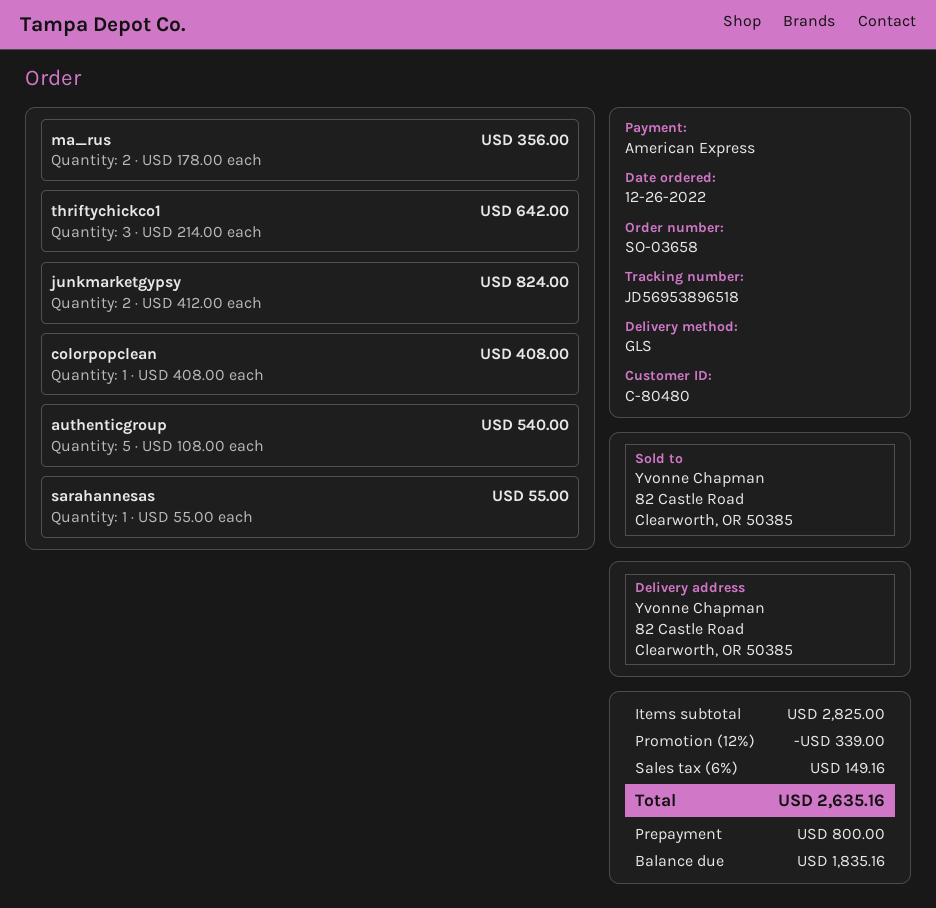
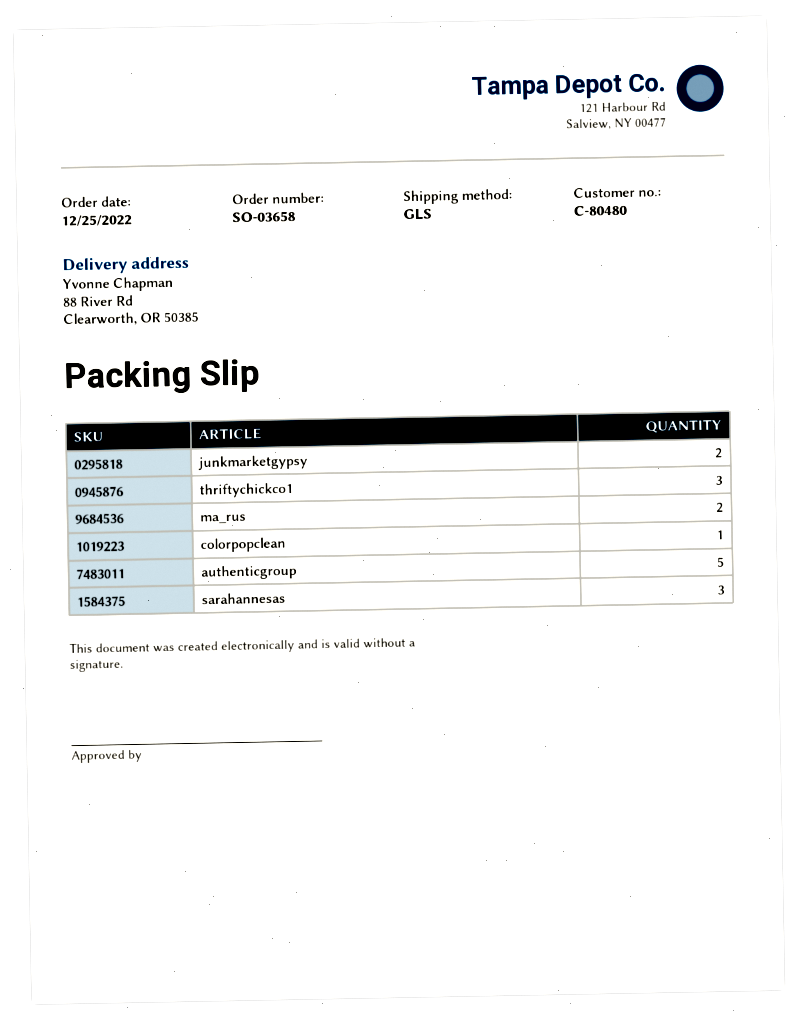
order date: 2022-12-26 -> 2022-12-25
ship to: 82 Castle Road, Clearworth, OR 50385 -> 88 River Rd, Clearworth, OR 50385
sarahannesas: 1 -> 3

